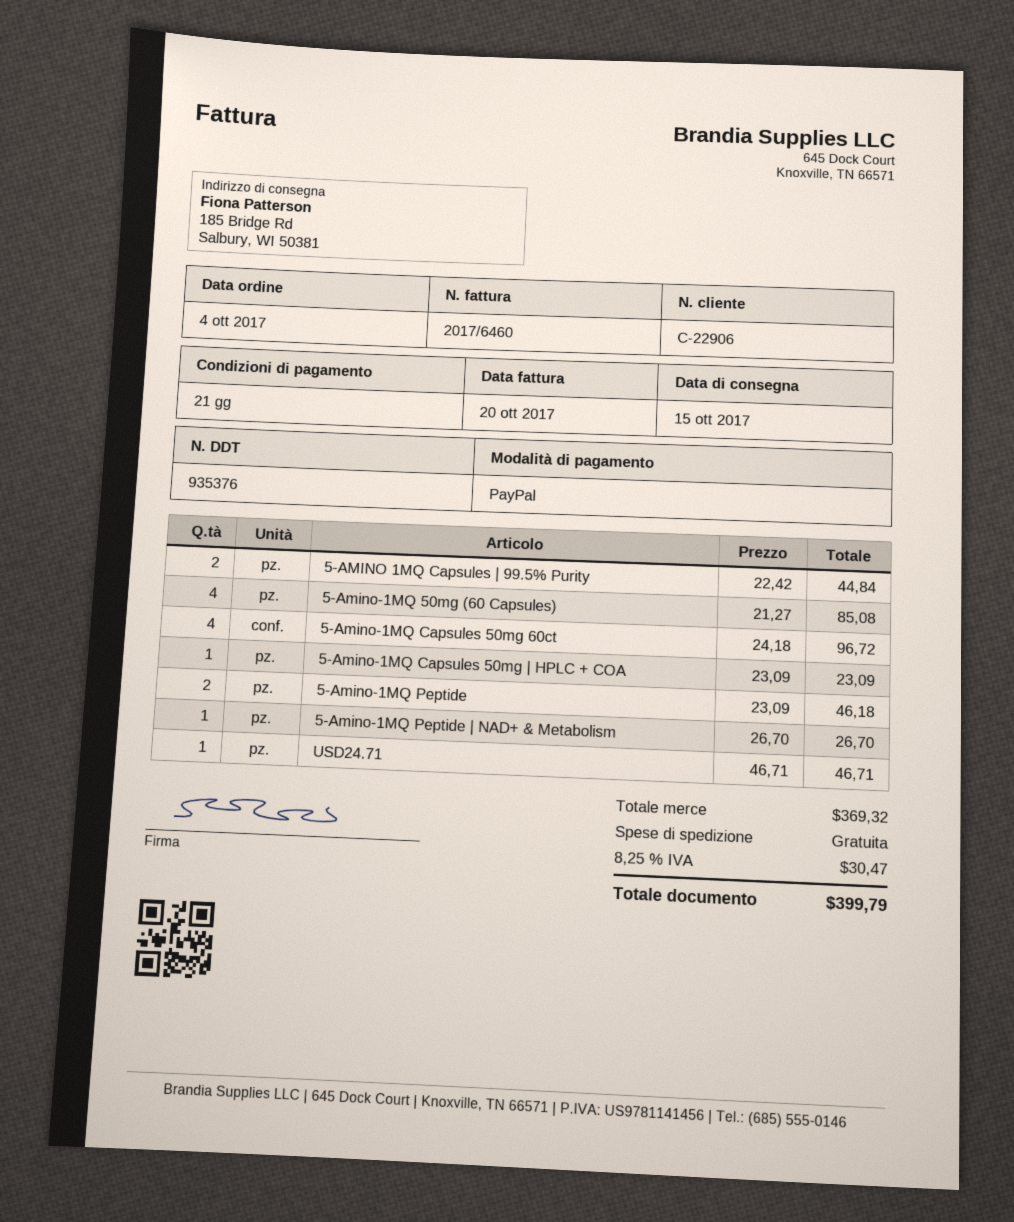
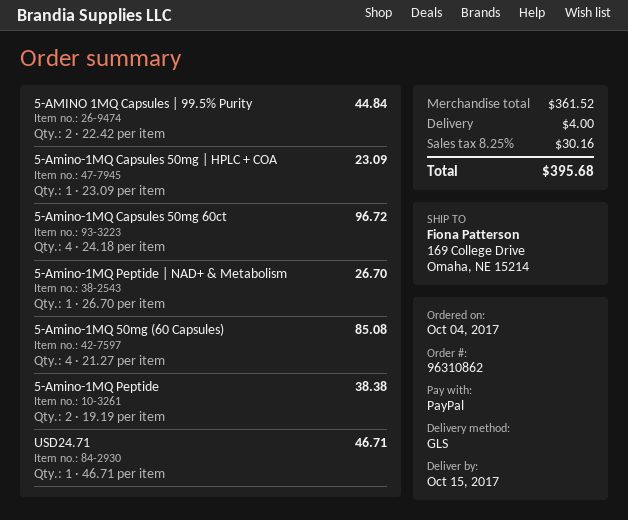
ship to: 185 Bridge Rd, Salbury, WI 50381 -> 169 College Drive, Omaha, NE 15214
5-Amino-1MQ Peptide: 2 x 23.09 = 46.18 -> 2 x 19.19 = 38.38
subtotal: 369.32 -> 361.52
shipping: 0.00 -> 4.00
tax: 8.25% = 30.47 -> 8.25% = 30.16
total: 399.79 -> 395.68

